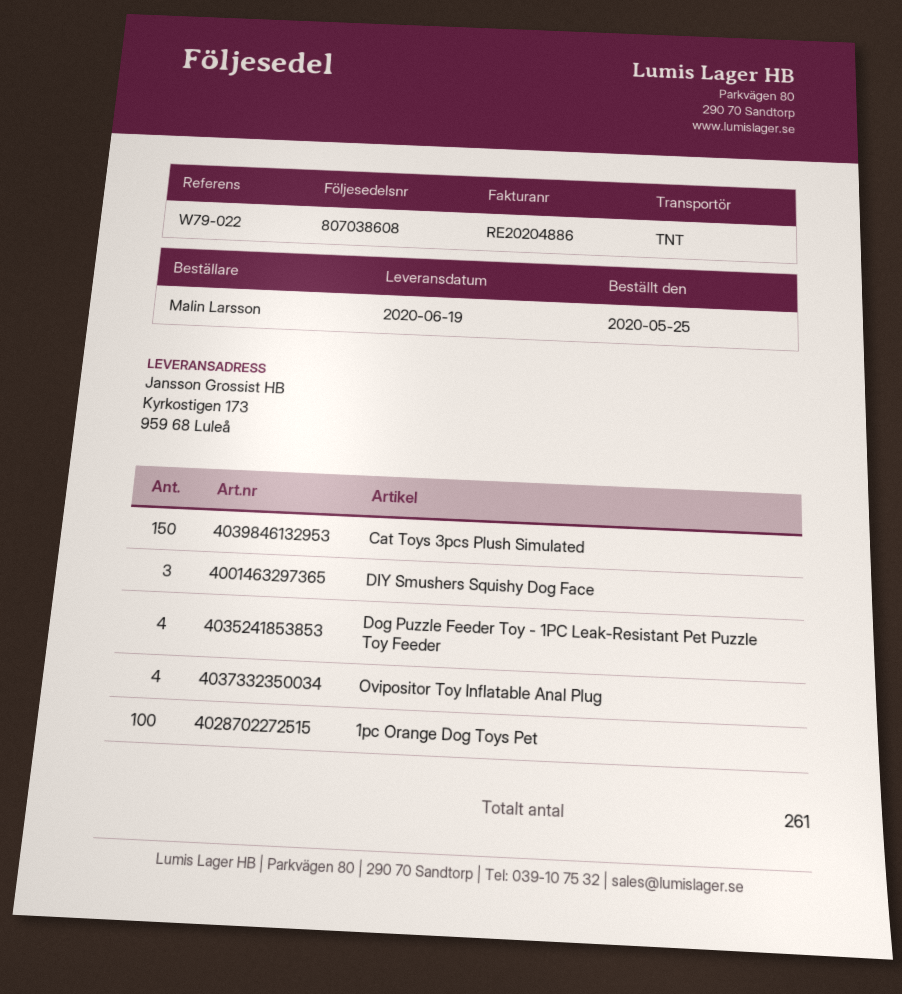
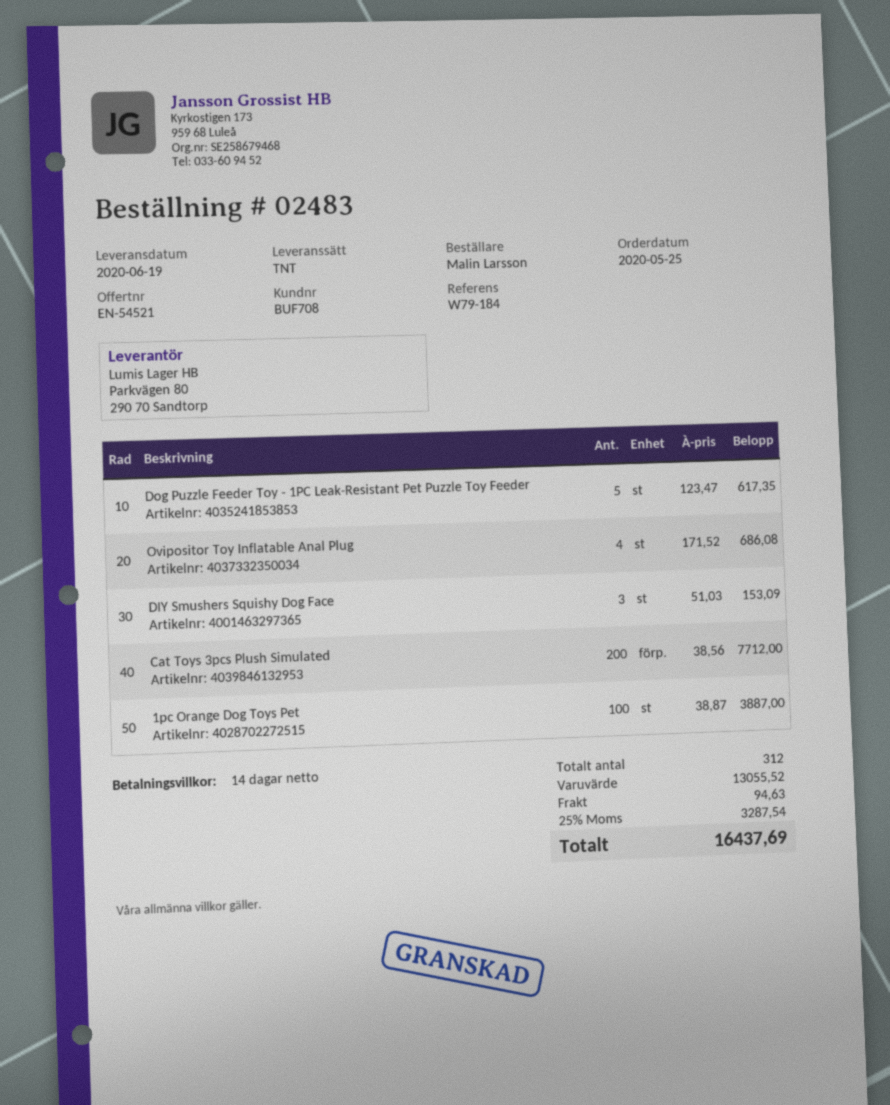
reference: W79-022 -> W79-184
Cat Toys 3pcs Plush Simulated: 150 -> 200
Dog Puzzle Feeder Toy - 1PC Leak-Resistant Pet Puzzle Toy Feeder: 4 -> 5
total quantity: 261 -> 312

